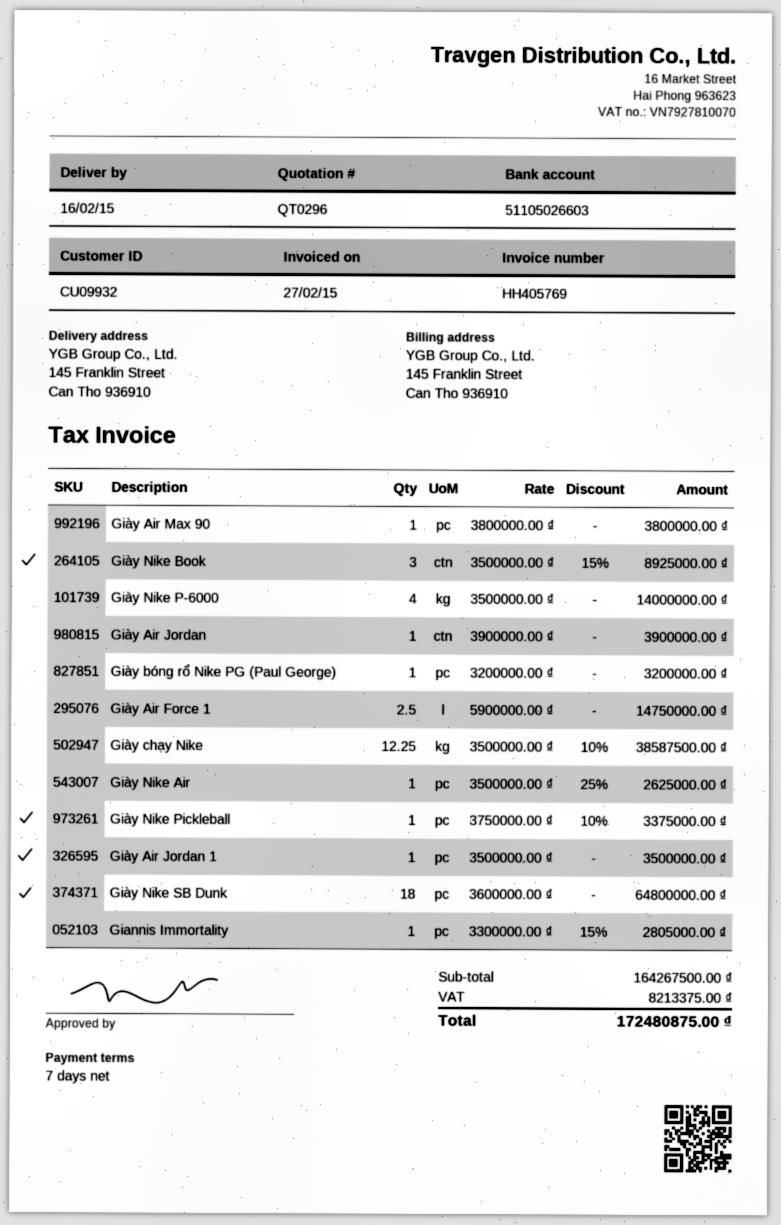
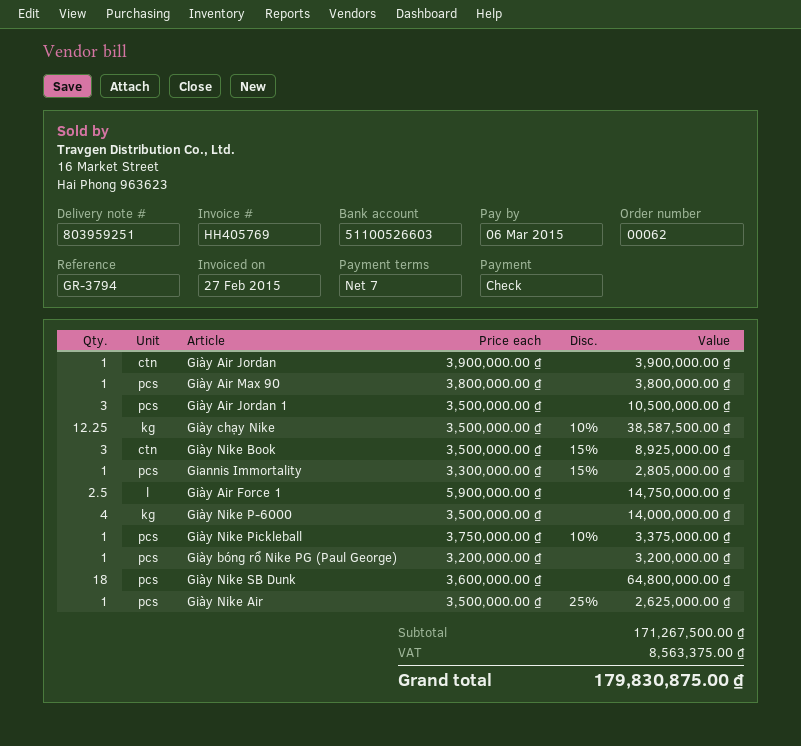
bank account: 51105026603 -> 51100526603
Giày Air Jordan 1: 1 x 3500000.00 = 3500000.00 -> 3 x 3500000.00 = 10500000.00
subtotal: 164267500.00 -> 171267500.00
tax: 8213375.00 -> 8563375.00
total: 172480875.00 -> 179830875.00

